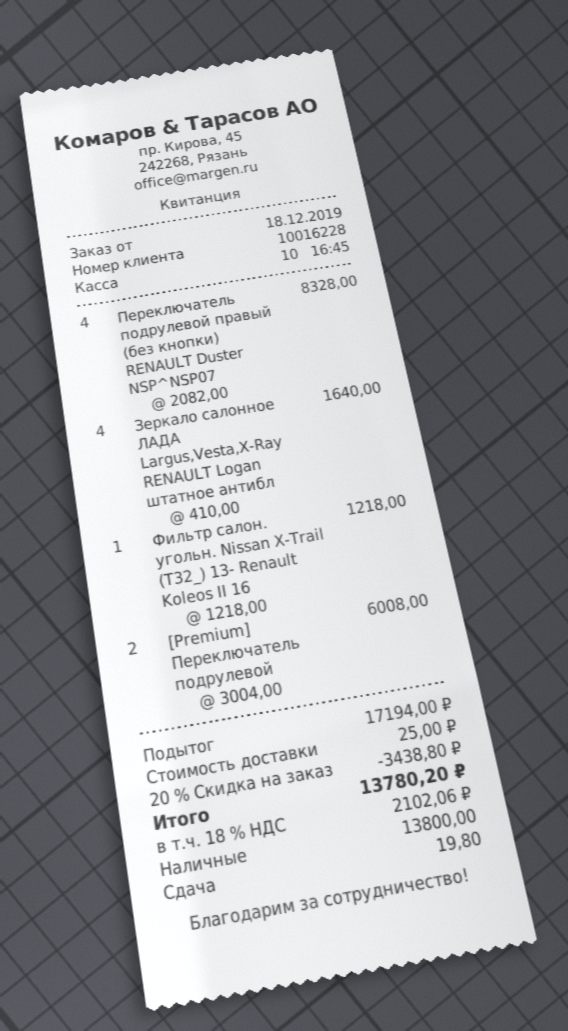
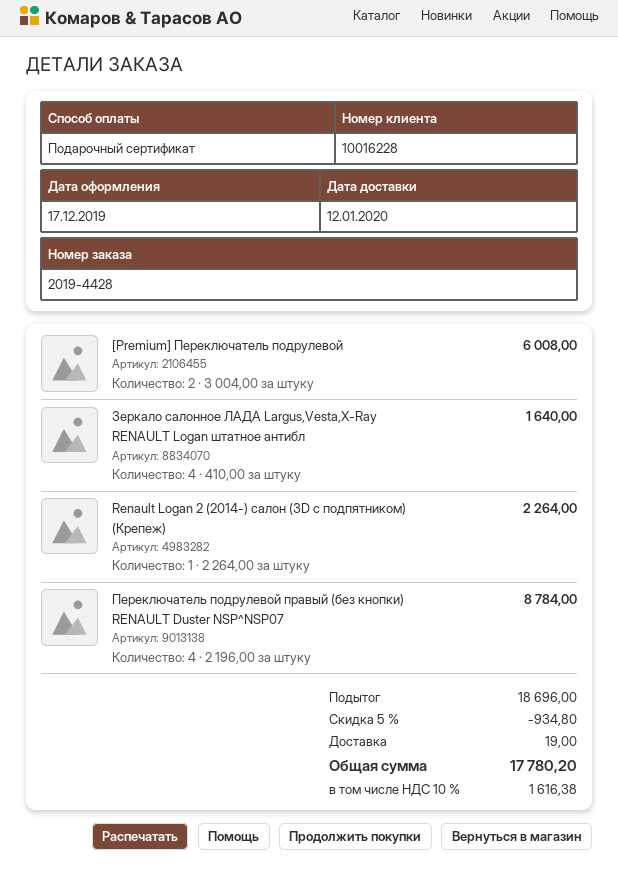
order date: 2019-12-18 -> 2019-12-17
payment method: cash -> gift card
Переключатель подрулевой правый (без кнопки) RENAULT Duster NSP^NSP07: 4 x 2082.00 = 8328.00 -> 4 x 2196.00 = 8784.00
Фильтр салон. угольн. Nissan X-Trail (T32_) 13- Renault Koleos II 16: 1 x 1218.00 = 1218.00 -> none
Renault Logan 2 (2014-) салон (3D с подпятником) (Крепеж): none -> 1 x 2264.00 = 2264.00
subtotal: 17194.00 -> 18696.00
discount: 20% = 3438.80 -> 5% = 934.80
shipping: 25.00 -> 19.00
tax: 18% = 2102.06 -> 10% = 1616.38
total: 13780.20 -> 17780.20

